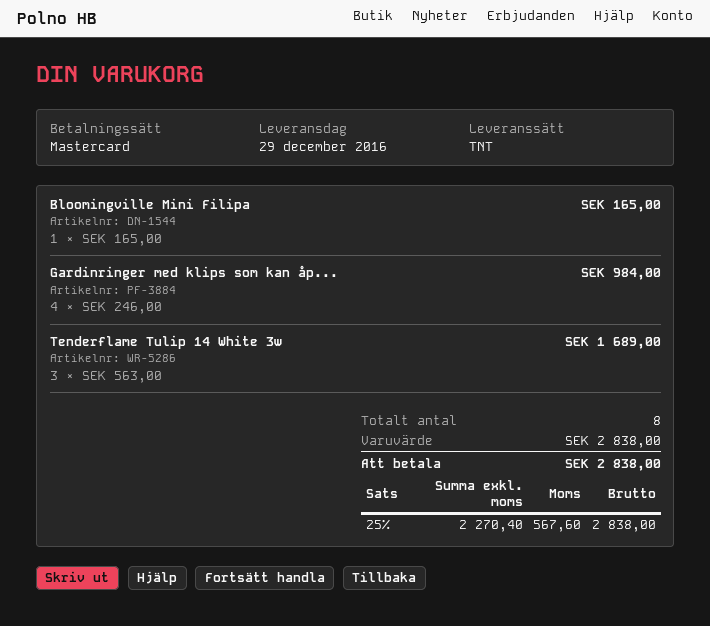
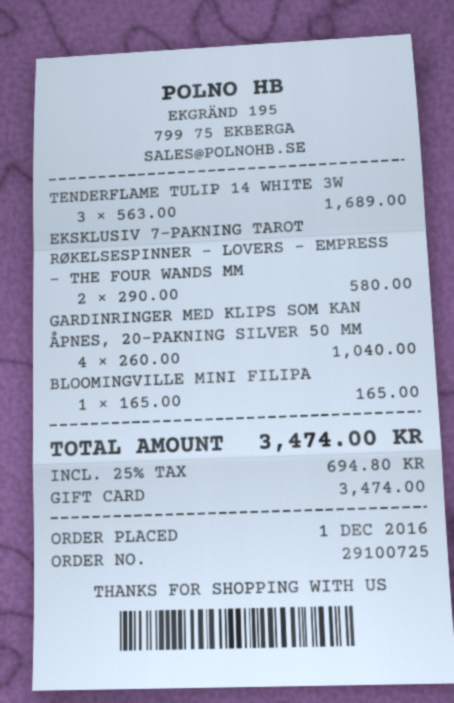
payment method: Mastercard -> gift card
Gardinringer med klips som kan åp...: 4 x 246.00 = 984.00 -> 4 x 260.00 = 1040.00
EKSKLUSIV 7-PAKNING TAROT RØKELSESPINNER - LOVERS - EMPRESS - THE FOUR WANDS MM: none -> 2 x 290.00 = 580.00
tax: 25% = 567.60 -> 25% = 694.80
total: 2838.00 -> 3474.00

